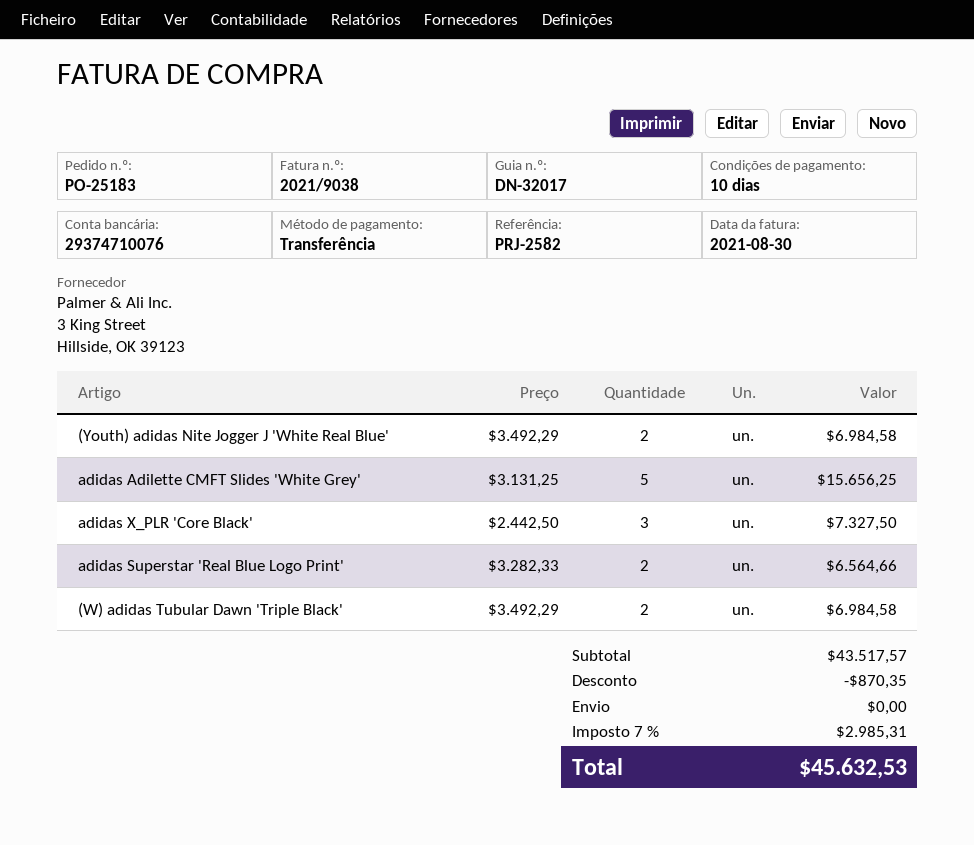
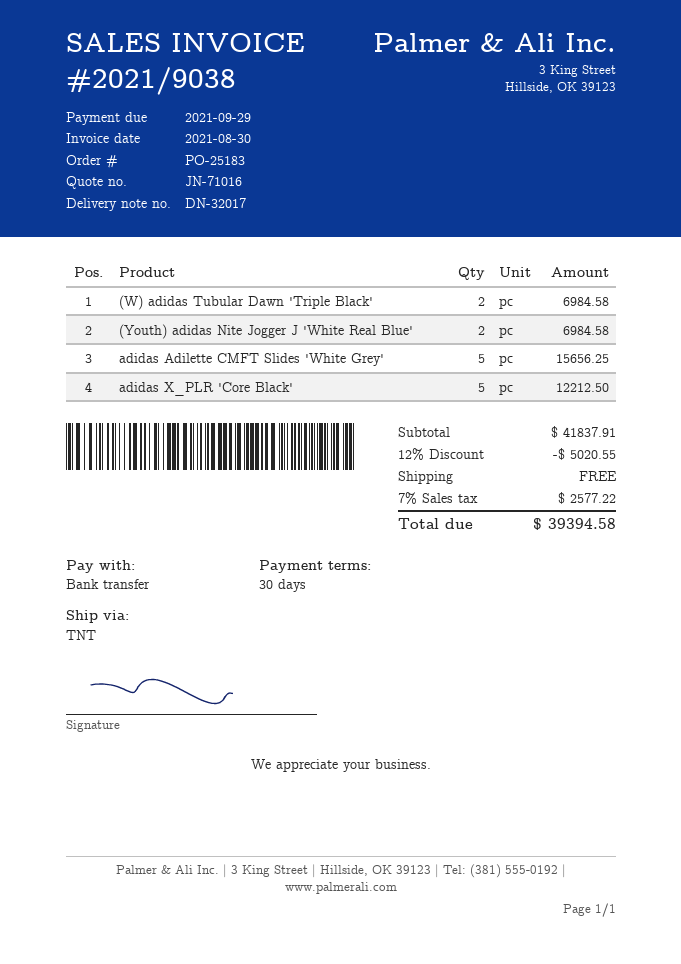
payment terms: 10 days -> 30 days
adidas X_PLR 'Core Black': 3 for 7327.50 -> 5 for 12212.50
adidas Superstar 'Real Blue Logo Print': 2 for 6564.66 -> none
subtotal: 43517.57 -> 41837.91
discount: 870.35 -> 5020.55
tax: 7% = 2985.31 -> 7% = 2577.22
total: 45632.53 -> 39394.58

